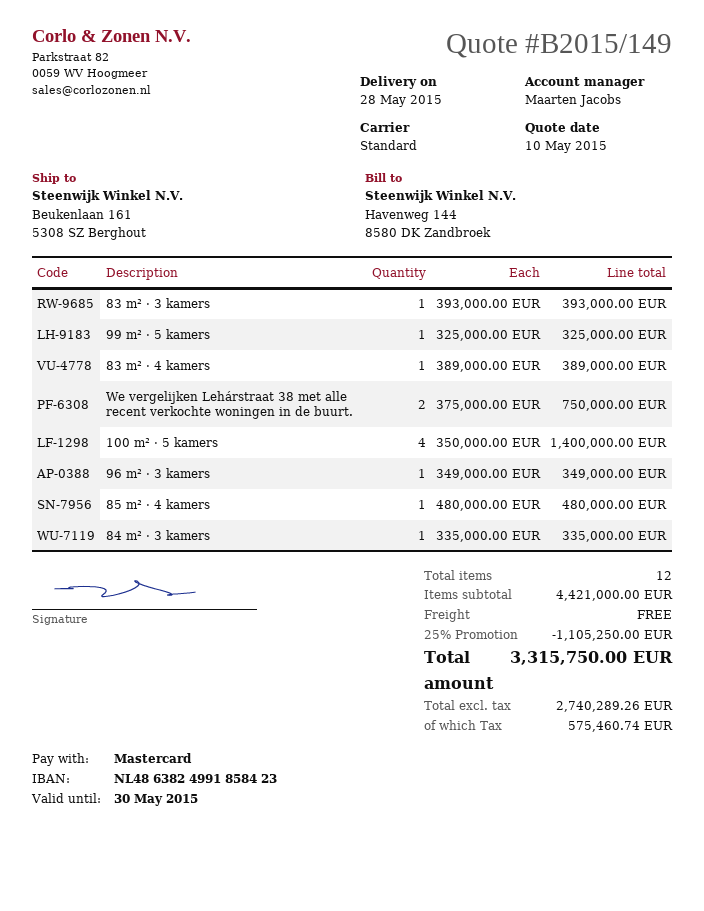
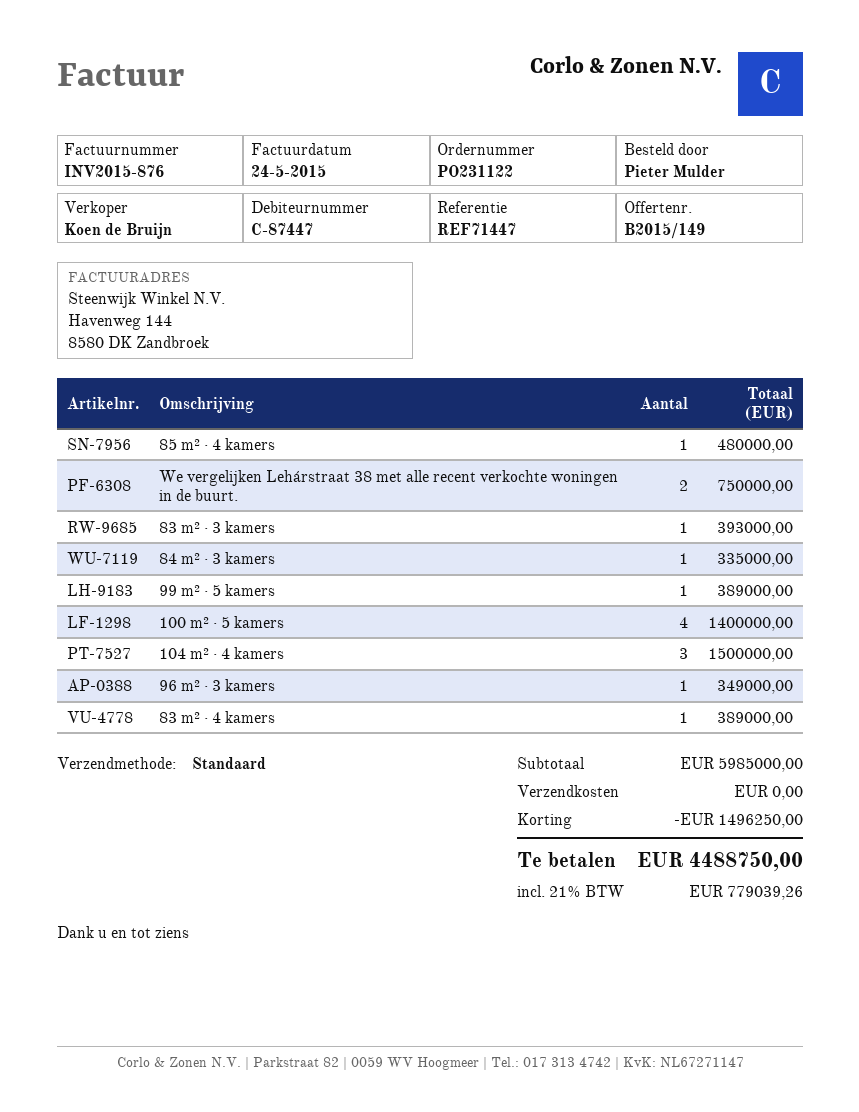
sales rep: Maarten Jacobs -> Koen de Bruijn
99 m² · 5 kamers: 1 for 325000.00 -> 1 for 389000.00
104 m² · 4 kamers: none -> 3 for 1500000.00
subtotal: 4421000.00 -> 5985000.00
discount: 1105250.00 -> 1496250.00
tax: 575460.74 -> 779039.26
total: 3315750.00 -> 4488750.00

